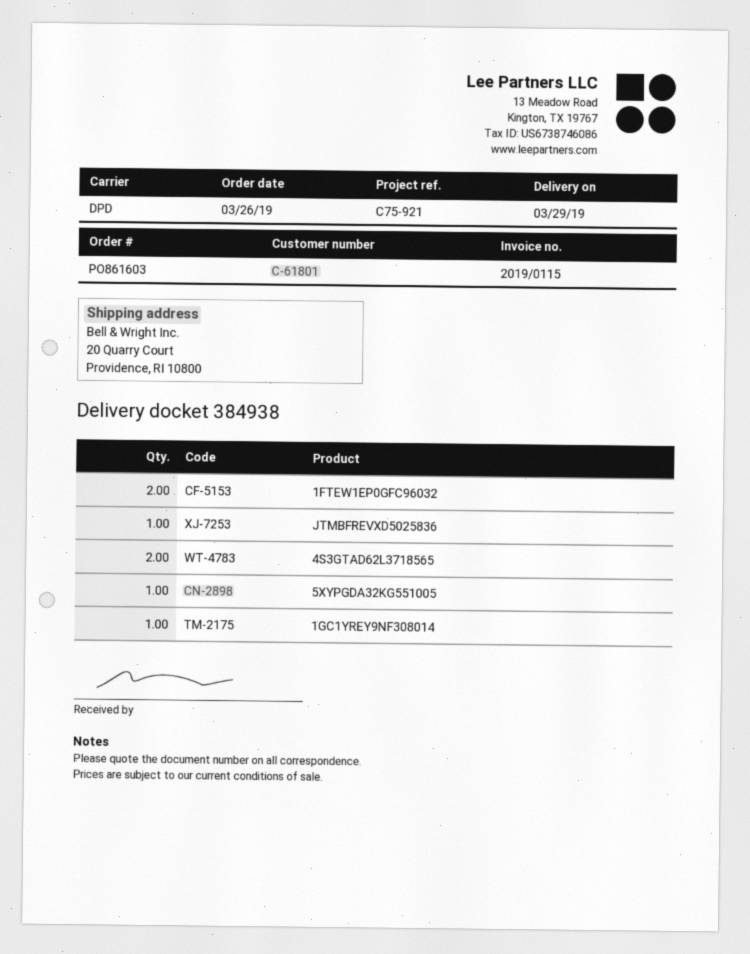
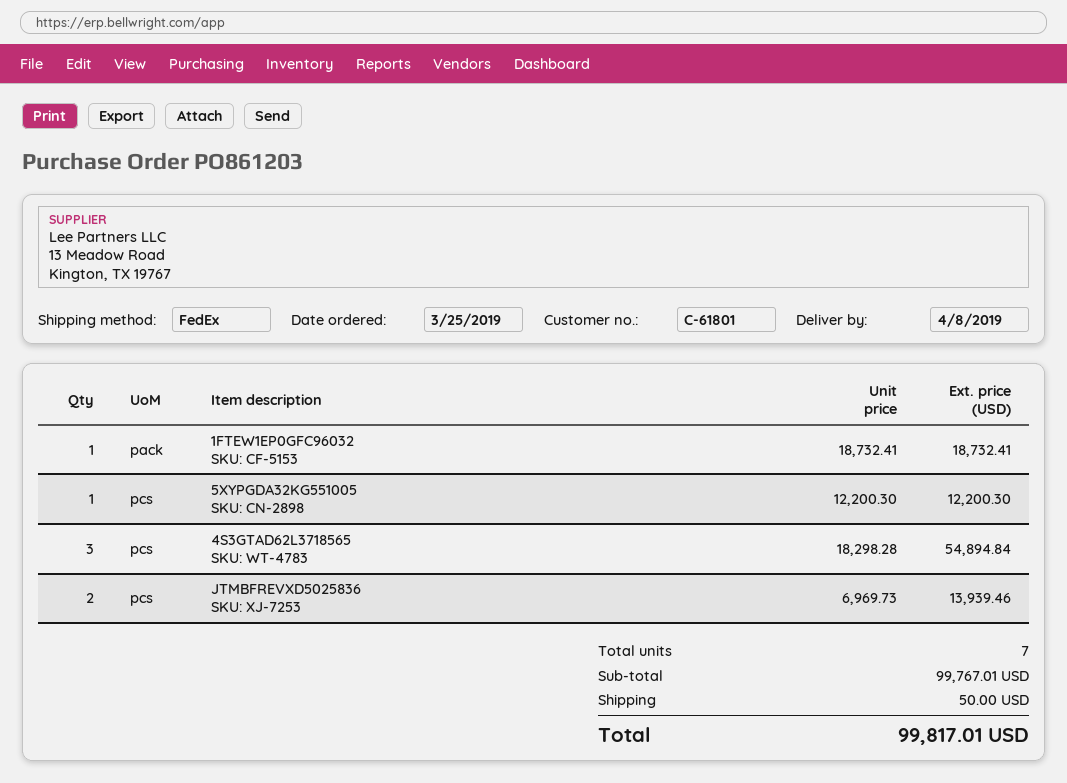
order number: PO861603 -> PO861203
order date: 2019-03-26 -> 2019-03-25
delivery date: 2019-03-29 -> 2019-04-08
shipping method: DPD -> FedEx
1FTEW1EP0GFC96032: 2 -> 1
JTMBFREVXD5025836: 1 -> 2
4S3GTAD62L3718565: 2 -> 3
1GC1YREY9NF308014: 1 -> none

